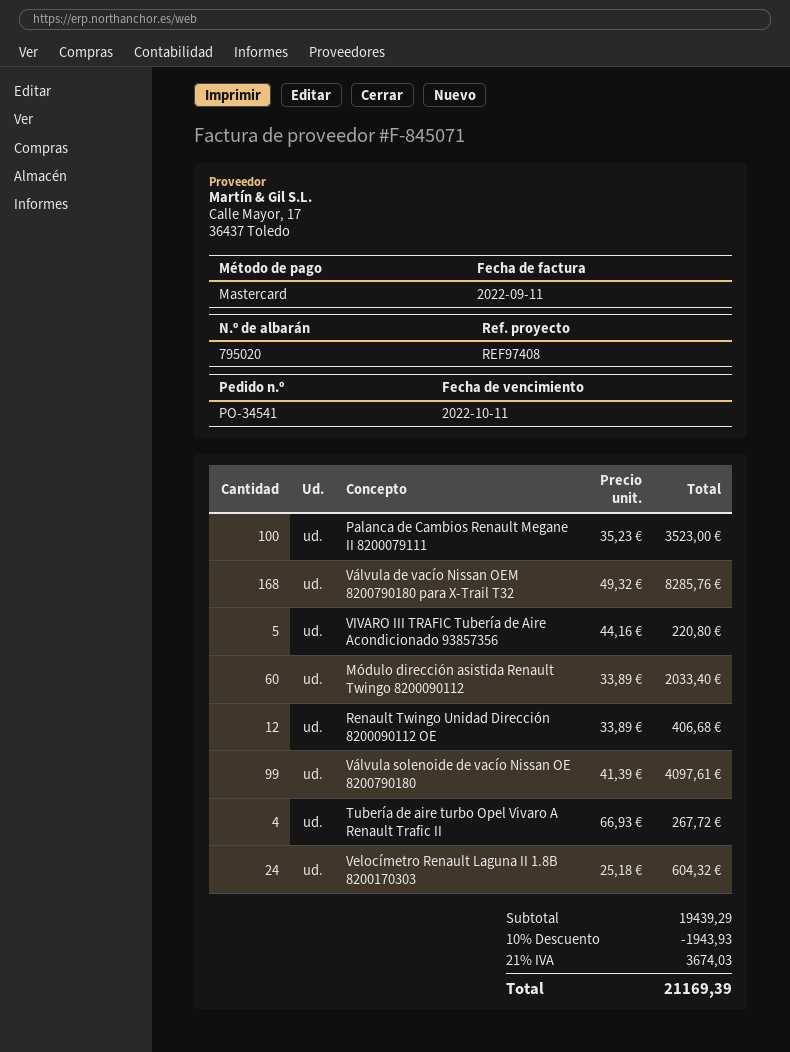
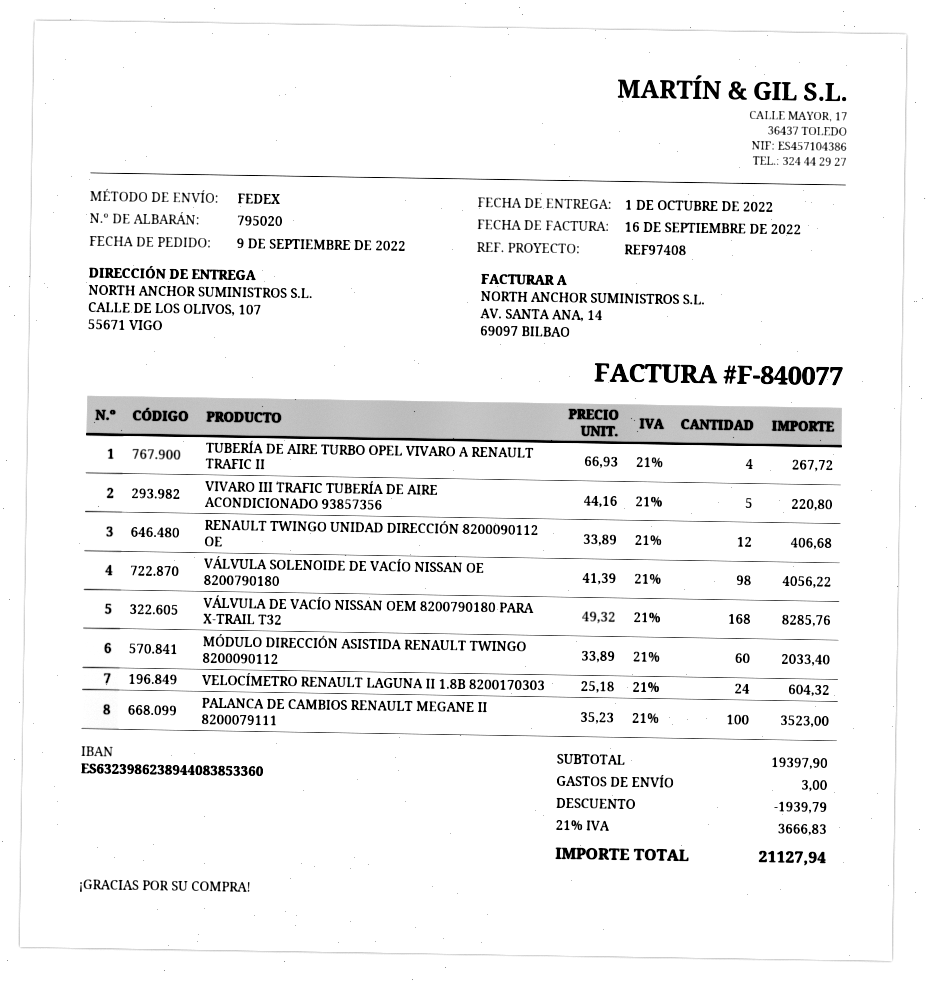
invoice number: F-845071 -> F-840077
invoice date: 2022-09-11 -> 2022-09-16
Válvula solenoide de vacío Nissan OE 8200790180: 99 x 41.39 = 4097.61 -> 98 x 41.39 = 4056.22
subtotal: 19439.29 -> 19397.90
discount: 1943.93 -> 1939.79
shipping: none -> 3.00
tax: 21% = 3674.03 -> 21% = 3666.83
total: 21169.39 -> 21127.94

